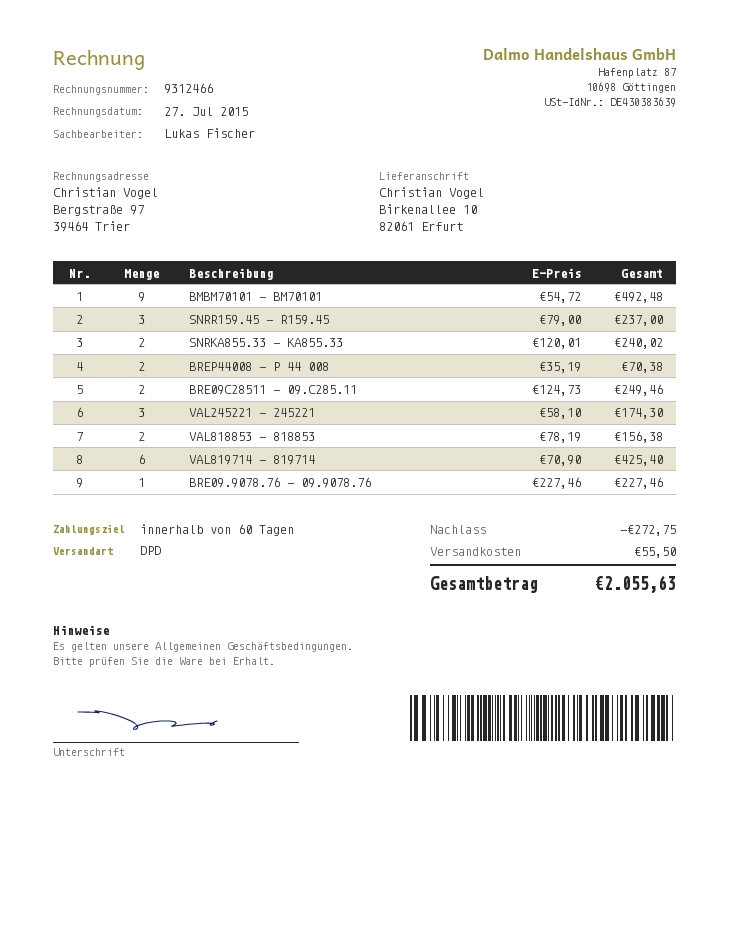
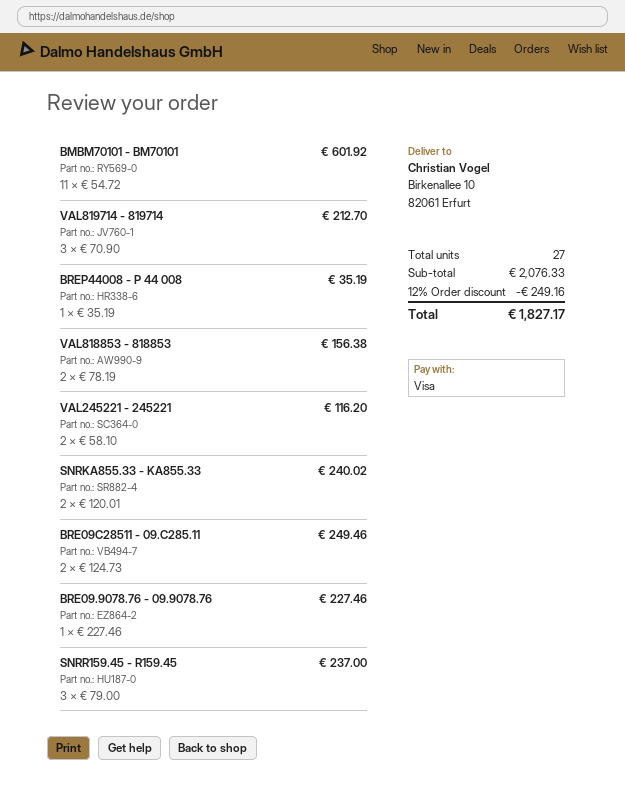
BMBM70101 - BM70101: 9 x 54.72 = 492.48 -> 11 x 54.72 = 601.92
BREP44008 - P 44 008: 2 x 35.19 = 70.38 -> 1 x 35.19 = 35.19
VAL245221 - 245221: 3 x 58.10 = 174.30 -> 2 x 58.10 = 116.20
VAL819714 - 819714: 6 x 70.90 = 425.40 -> 3 x 70.90 = 212.70
discount: 272.75 -> 249.16
shipping: 55.50 -> none
total: 2055.63 -> 1827.17

